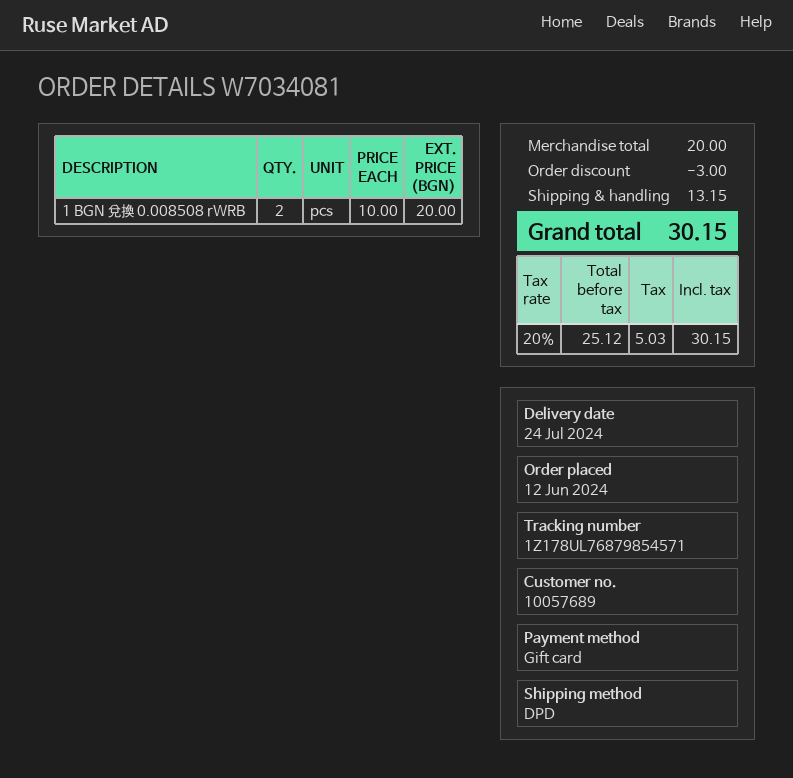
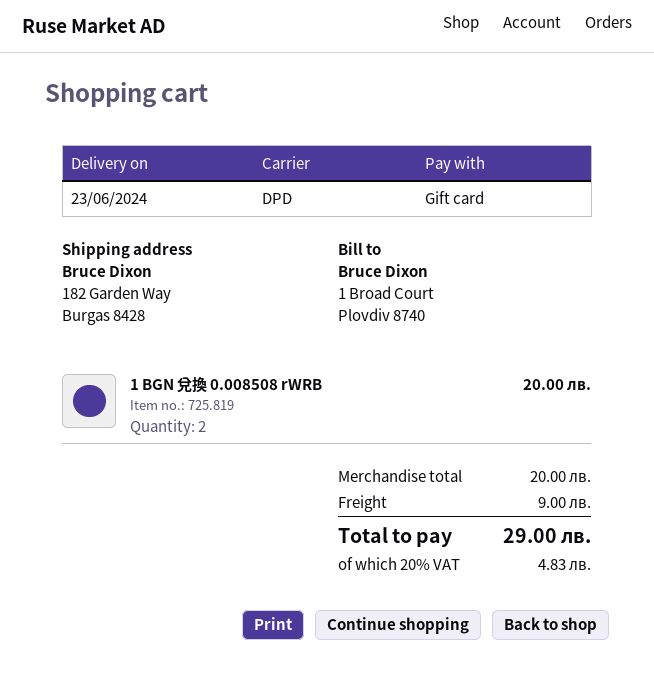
delivery date: 2024-07-24 -> 2024-06-23
discount: 3.00 -> none
shipping: 13.15 -> 9.00
tax: 20% = 5.03 -> 20% = 4.83
total: 30.15 -> 29.00

